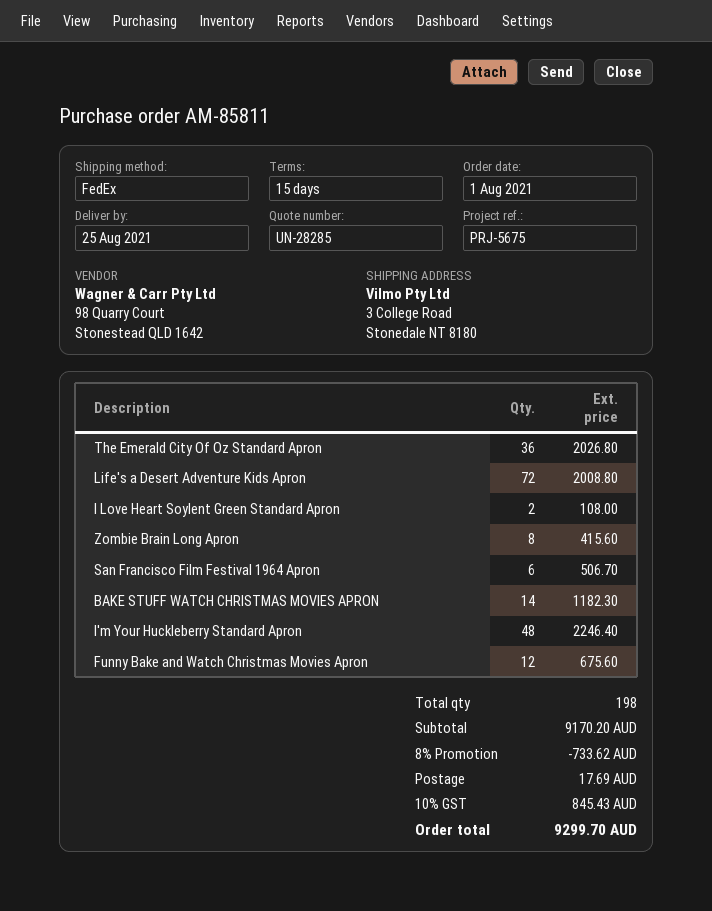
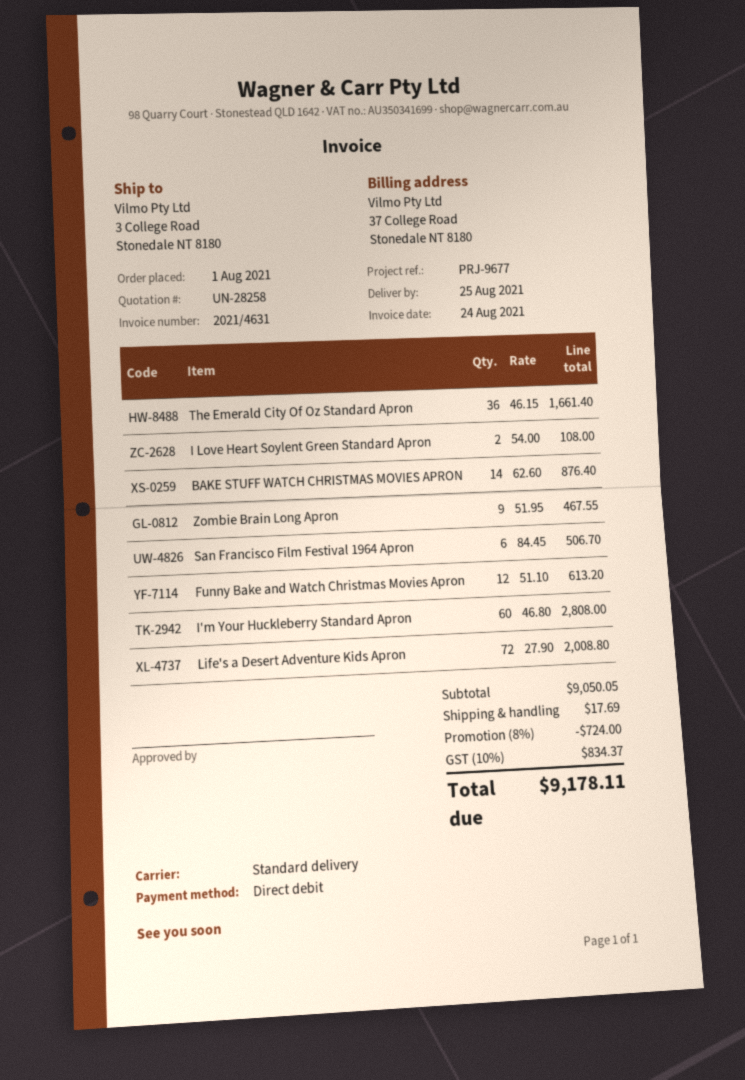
quote number: UN-28285 -> UN-28258
reference: PRJ-5675 -> PRJ-9677
shipping method: FedEx -> standard
The Emerald City Of Oz Standard Apron: 36 for 2026.80 -> 36 for 1661.40
Zombie Brain Long Apron: 8 for 415.60 -> 9 for 467.55
BAKE STUFF WATCH CHRISTMAS MOVIES APRON: 14 for 1182.30 -> 14 for 876.40
I'm Your Huckleberry Standard Apron: 48 for 2246.40 -> 60 for 2808.00
Funny Bake and Watch Christmas Movies Apron: 12 for 675.60 -> 12 for 613.20
subtotal: 9170.20 -> 9050.05
discount: 8% = 733.62 -> 8% = 724.00
tax: 10% = 845.43 -> 10% = 834.37
total: 9299.70 -> 9178.11

